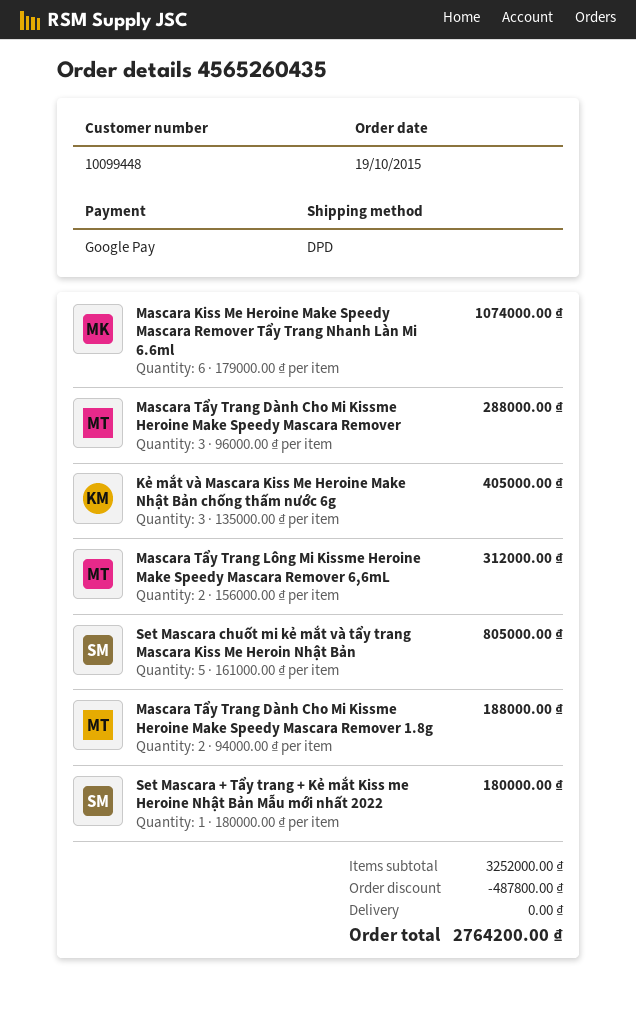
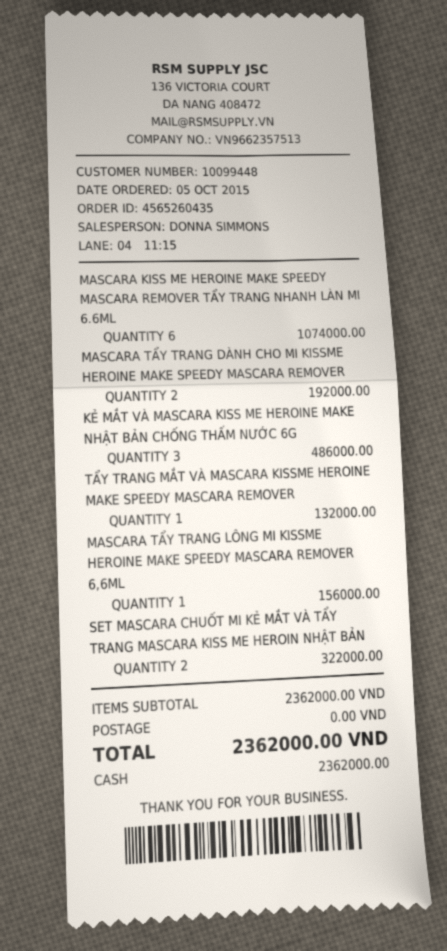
order date: 2015-10-19 -> 2015-10-05
payment method: Google Pay -> cash
Mascara Tẩy Trang Dành Cho Mi Kissme Heroine Make Speedy Mascara Remover: 3 for 288000.00 -> 2 for 192000.00
Kẻ mắt và Mascara Kiss Me Heroine Make Nhật Bản chống thấm nước 6g: 3 for 405000.00 -> 3 for 486000.00
Mascara Tẩy Trang Lông Mi Kissme Heroine Make Speedy Mascara Remover 6,6mL: 2 for 312000.00 -> 1 for 156000.00
Set Mascara chuốt mi kẻ mắt và tẩy trang Mascara Kiss Me Heroin Nhật Bản: 5 for 805000.00 -> 2 for 322000.00
Mascara Tẩy Trang Dành Cho Mi Kissme Heroine Make Speedy Mascara Remover 1.8g: 2 for 188000.00 -> none
Set Mascara + Tẩy trang + Kẻ mắt Kiss me Heroine Nhật Bản Mẫu mới nhất 2022: 1 for 180000.00 -> none
TẨY TRANG MẮT VÀ MASCARA KISSME HEROINE MAKE SPEEDY MASCARA REMOVER: none -> 1 for 132000.00
subtotal: 3252000.00 -> 2362000.00
discount: 487800.00 -> none
total: 2764200.00 -> 2362000.00

